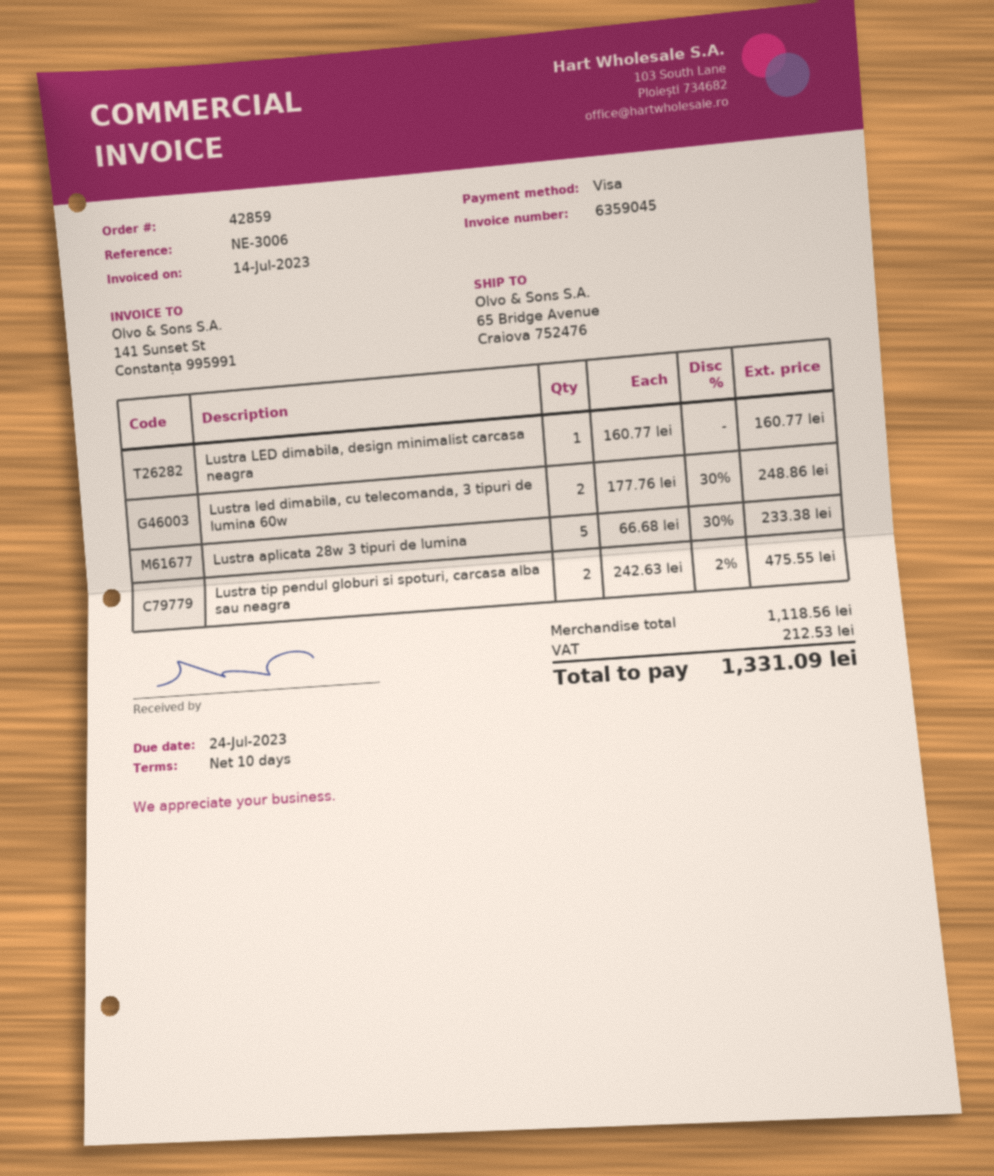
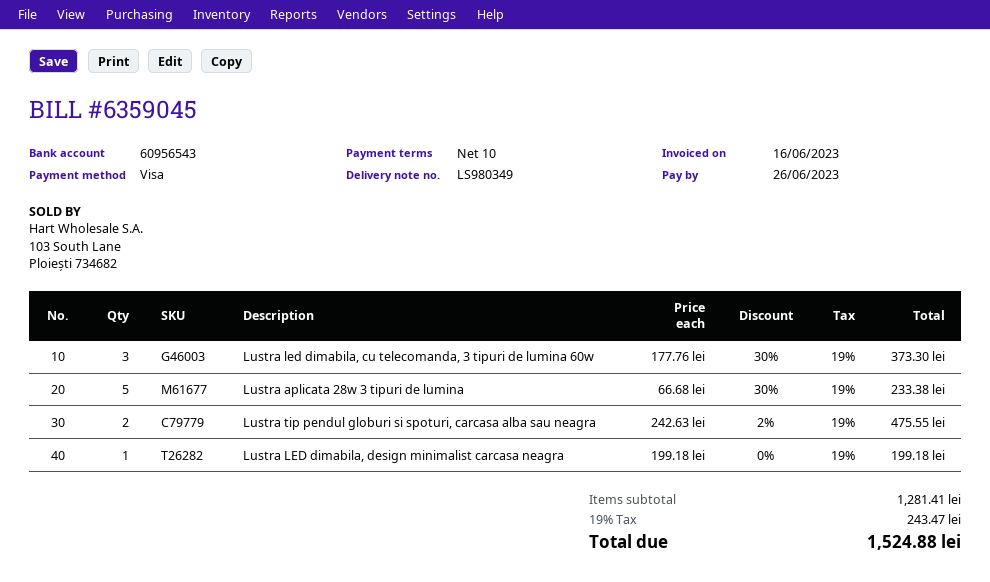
invoice date: 2023-07-14 -> 2023-06-16
due date: 2023-07-24 -> 2023-06-26
Lustra LED dimabila, design minimalist carcasa neagra: 1 x 160.77 = 160.77 -> 1 x 199.18 = 199.18
Lustra led dimabila, cu telecomanda, 3 tipuri de lumina 60w: 2 x 177.76 - 30% = 248.86 -> 3 x 177.76 - 30% = 373.30
subtotal: 1118.56 -> 1281.41
tax: 212.53 -> 243.47
total: 1331.09 -> 1524.88

